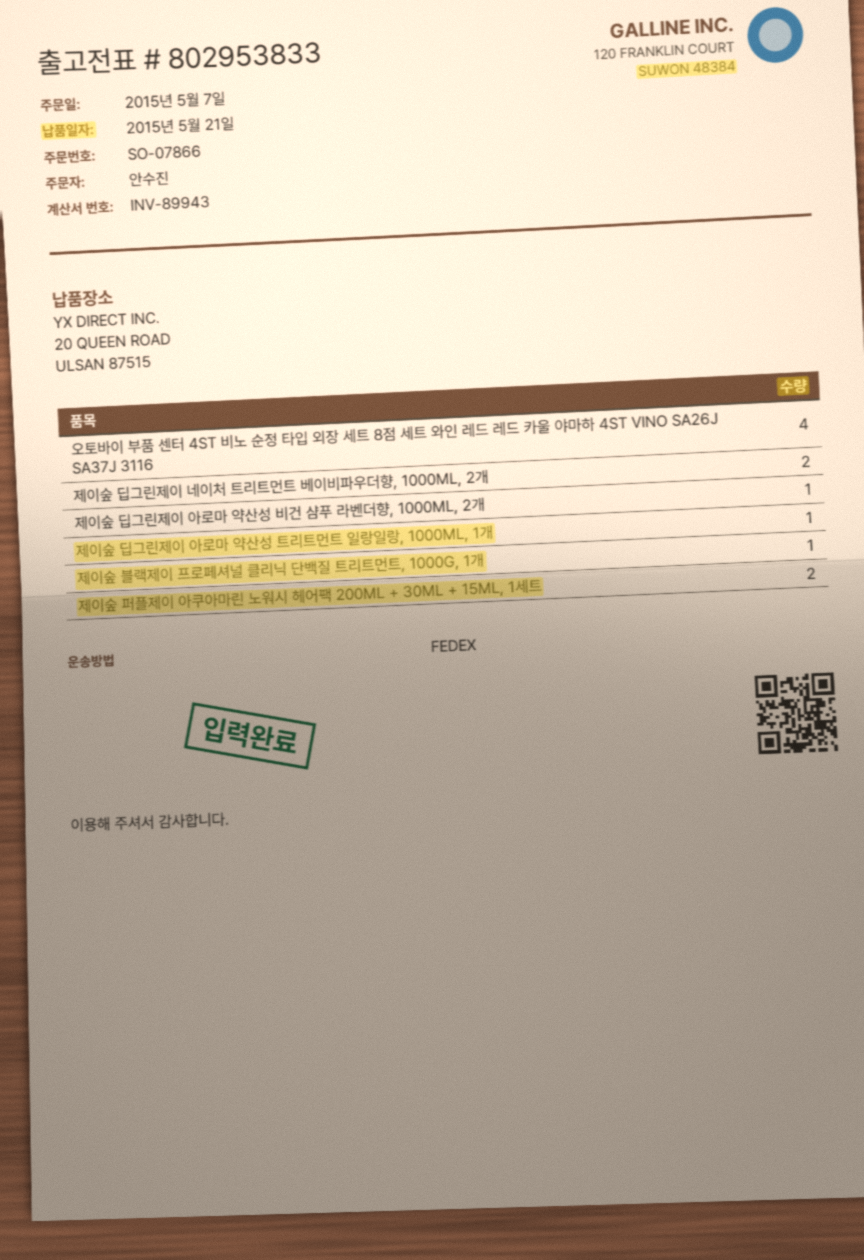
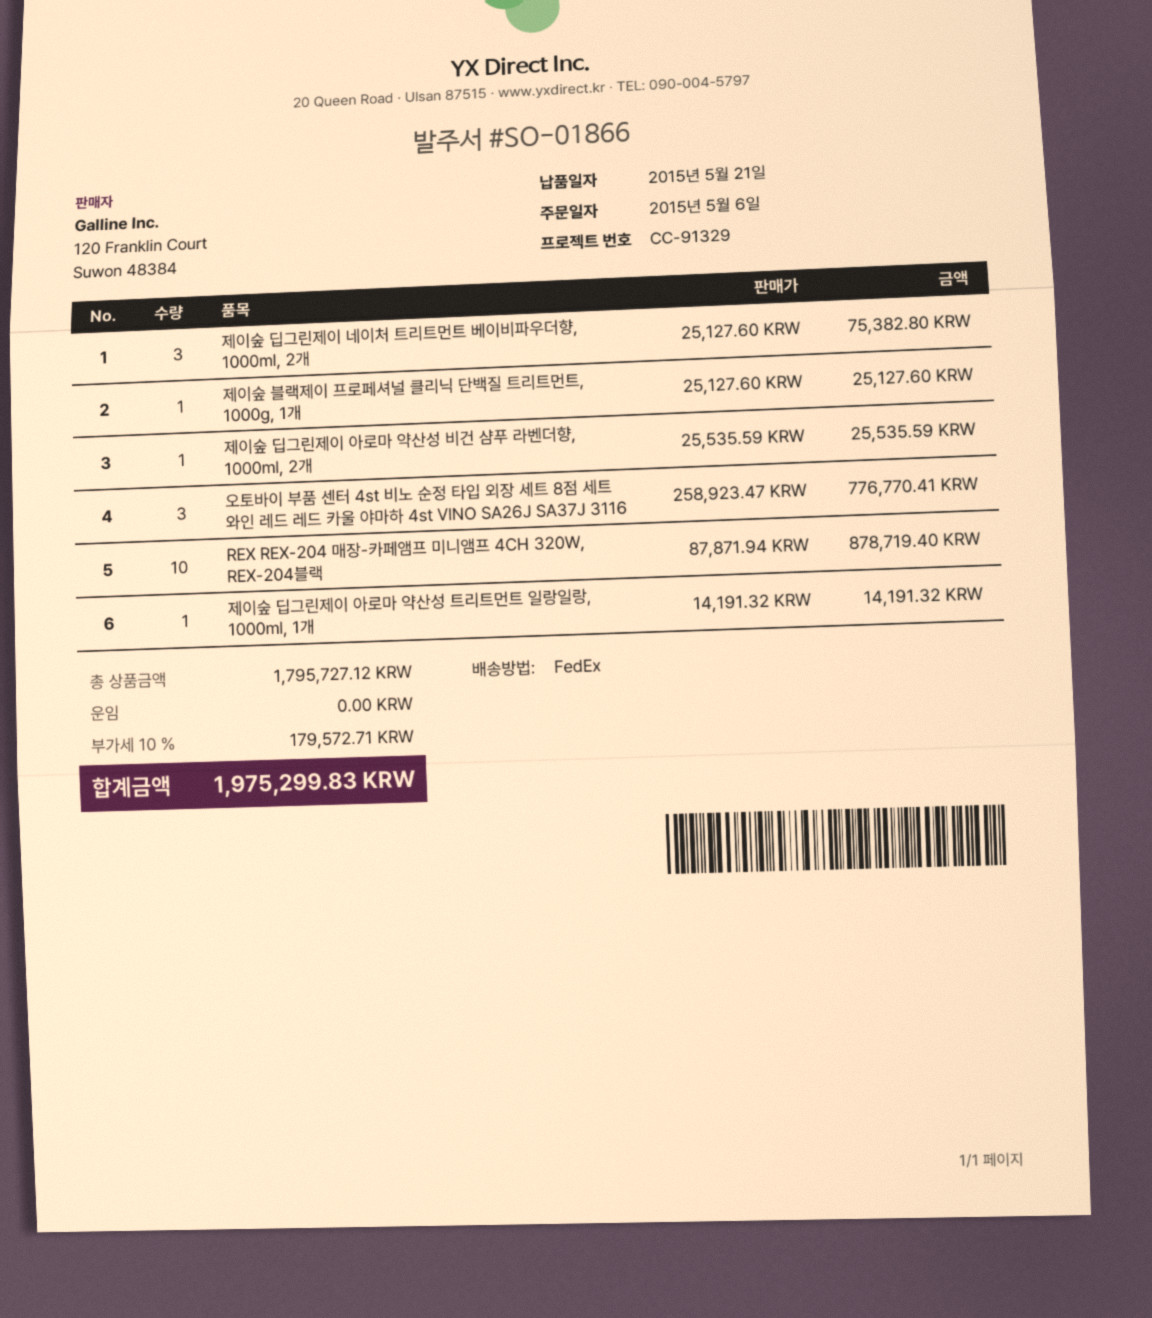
order number: SO-07866 -> SO-01866
order date: 2015-05-07 -> 2015-05-06
오토바이 부품 센터 4ST 비노 순정 타입 외장 세트 8점 세트 와인 레드 레드 카울 야마하 4ST VINO SA26J SA37J 3116: 4 -> 3
제이숲 딥그린제이 네이처 트리트먼트 베이비파우더향, 1000ML, 2개: 2 -> 3
제이숲 퍼플제이 아쿠아마린 노워시 헤어팩 200ML + 30ML + 15ML, 1세트: 2 -> none
REX REX-204 매장-카페앰프 미니앰프 4CH 320W, REX-204블랙: none -> 10

